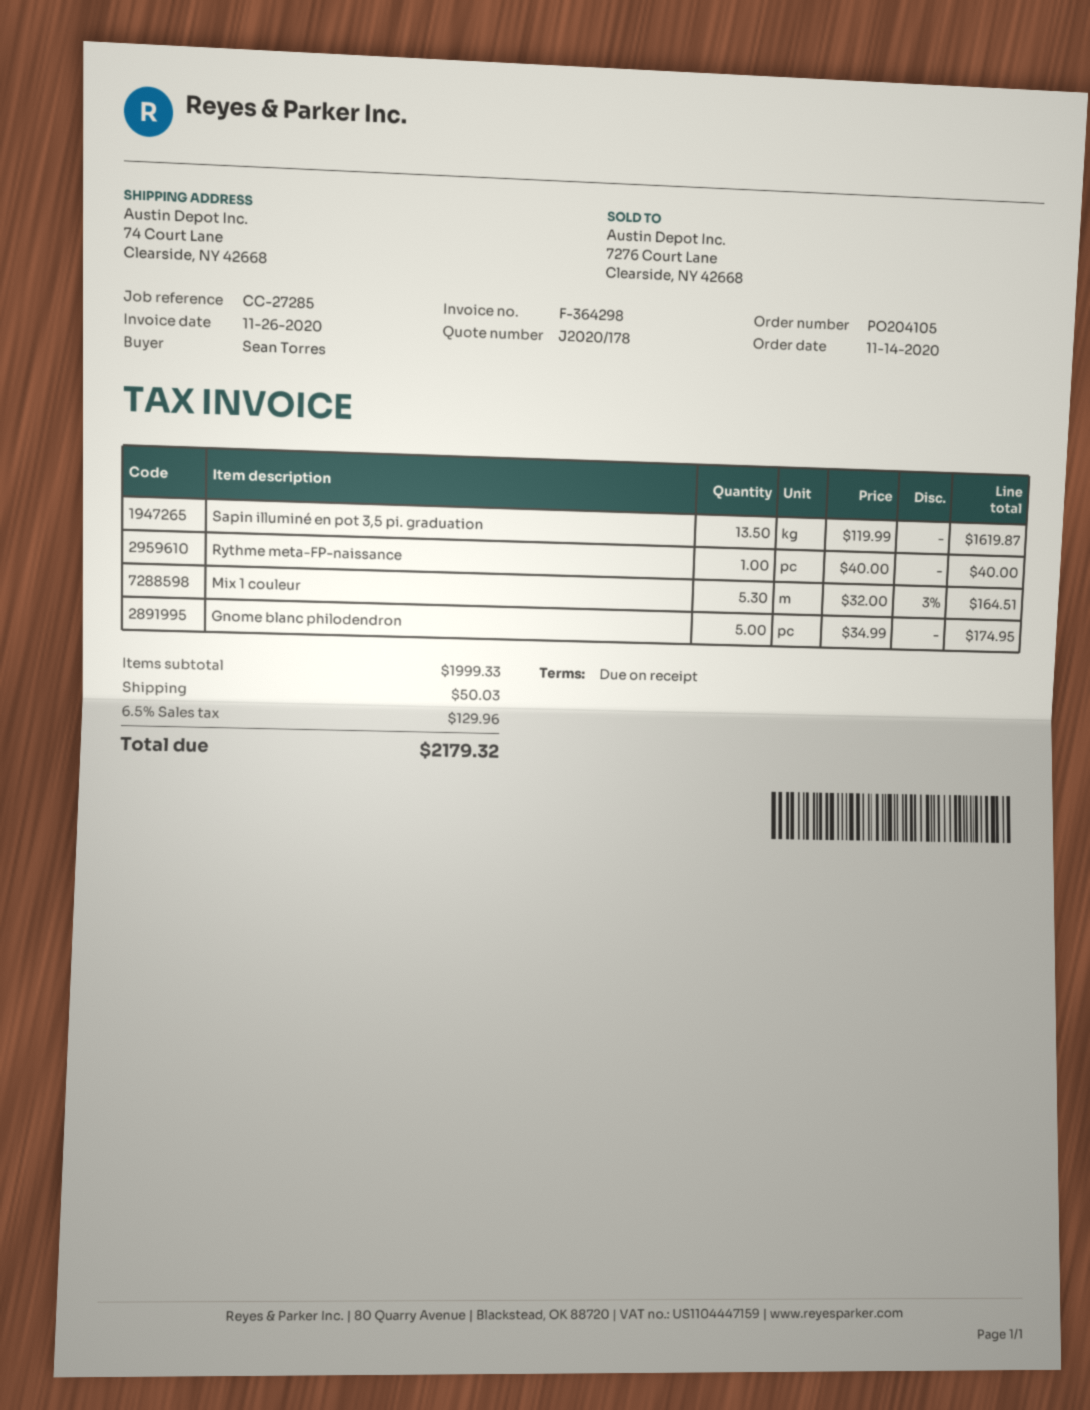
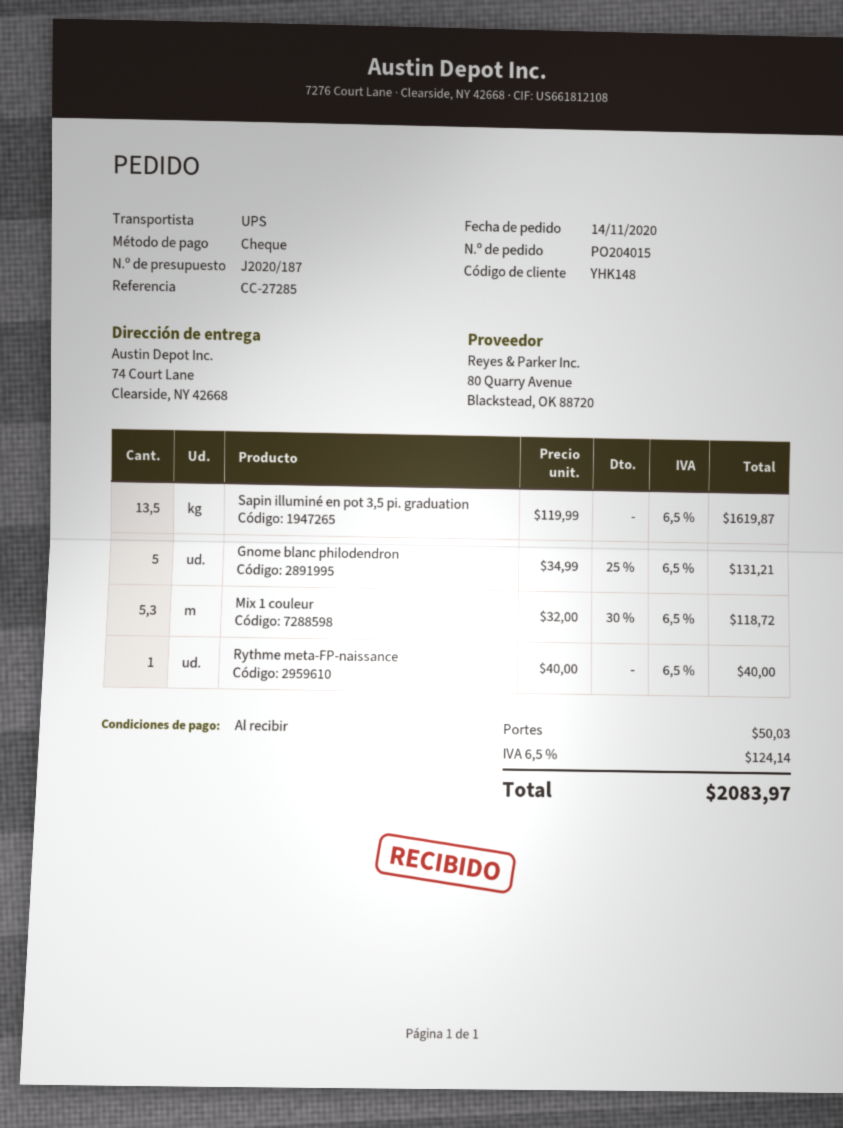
quote number: J2020/178 -> J2020/187
order number: PO204105 -> PO204015
Mix 1 couleur: 5.3 x 32.00 - 3% = 164.51 -> 5.3 x 32.00 - 30% = 118.72
Gnome blanc philodendron: 5 x 34.99 = 174.95 -> 5 x 34.99 - 25% = 131.21
tax: 6.5% = 129.96 -> 6.5% = 124.14
total: 2179.32 -> 2083.97

